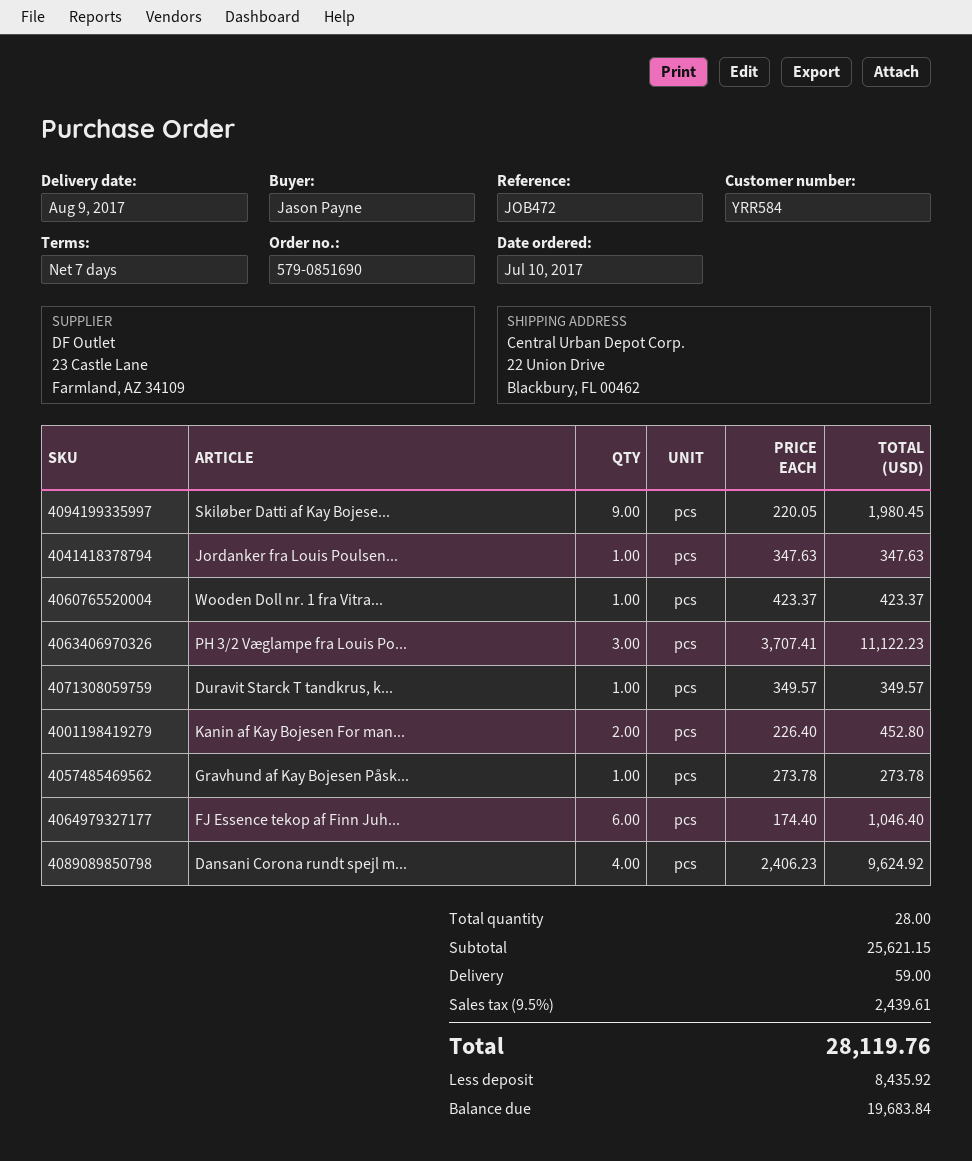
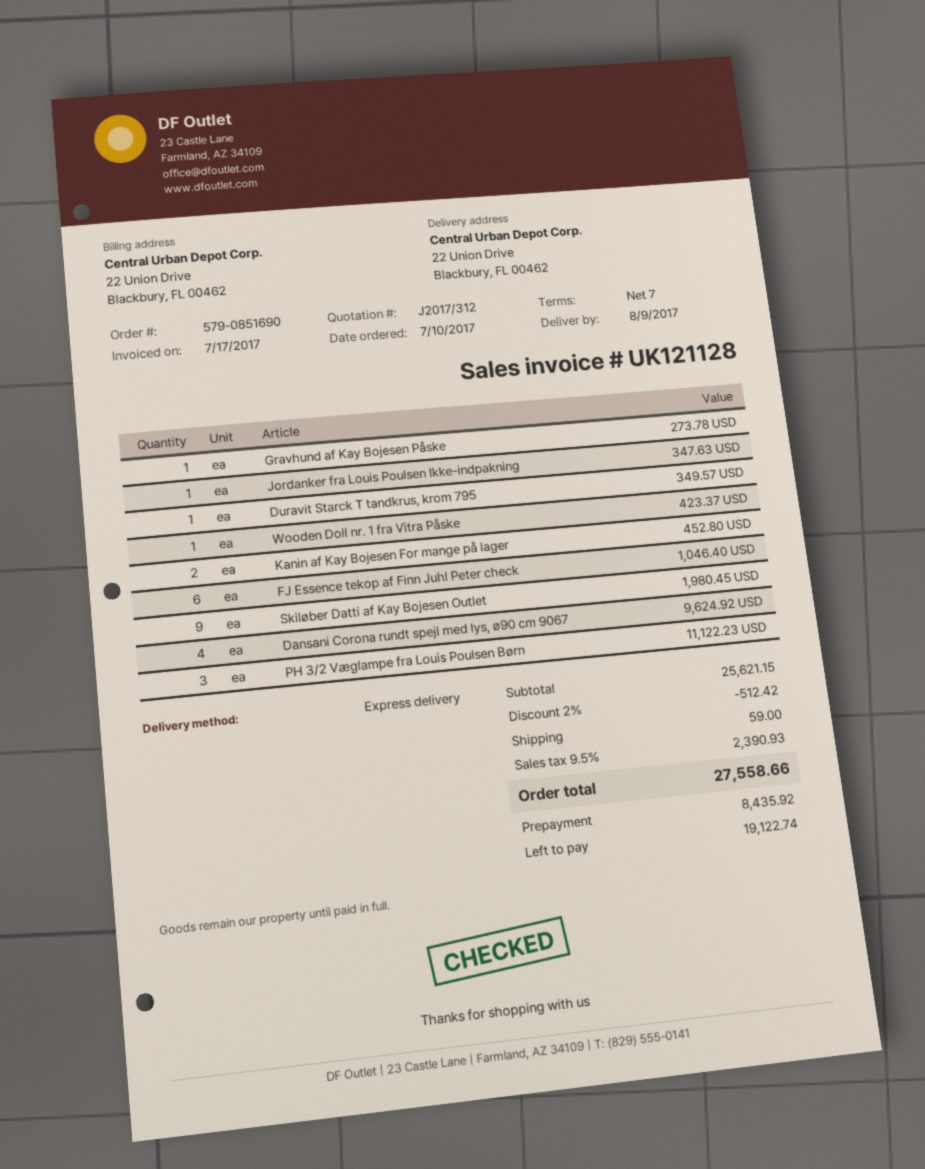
discount: none -> 2% = 512.42
tax: 9.5% = 2439.61 -> 9.5% = 2390.93
total: 28119.76 -> 27558.66
balance: 19683.84 -> 19122.74

